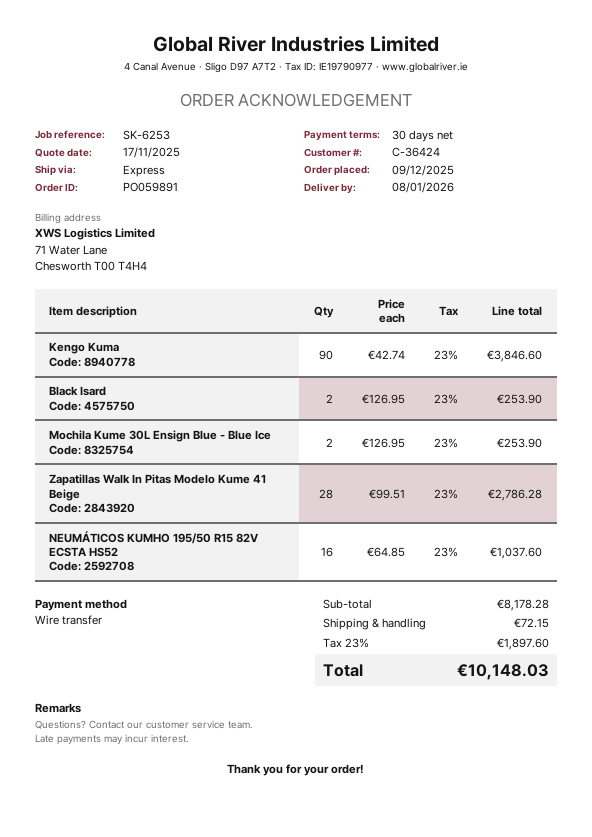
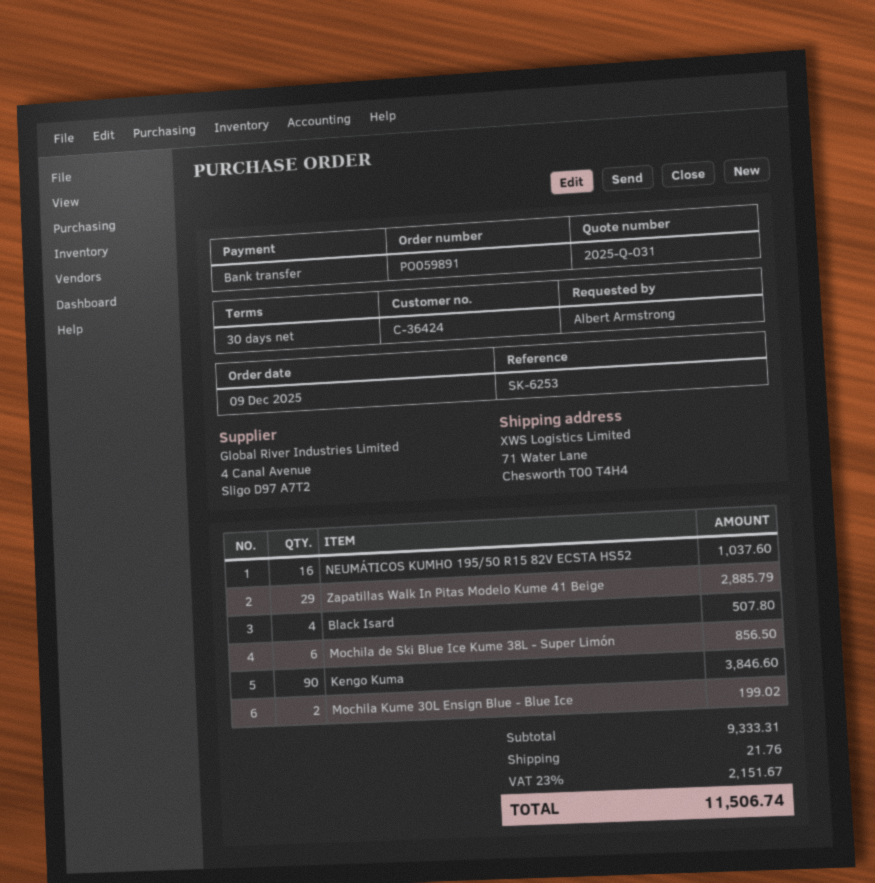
Black Isard: 2 for 253.90 -> 4 for 507.80
Mochila Kume 30L Ensign Blue - Blue Ice: 2 for 253.90 -> 2 for 199.02
Zapatillas Walk In Pitas Modelo Kume 41 Beige: 28 for 2786.28 -> 29 for 2885.79
Mochila de Ski Blue Ice Kume 38L - Super Limón: none -> 6 for 856.50
subtotal: 8178.28 -> 9333.31
shipping: 72.15 -> 21.76
tax: 23% = 1897.60 -> 23% = 2151.67
total: 10148.03 -> 11506.74

